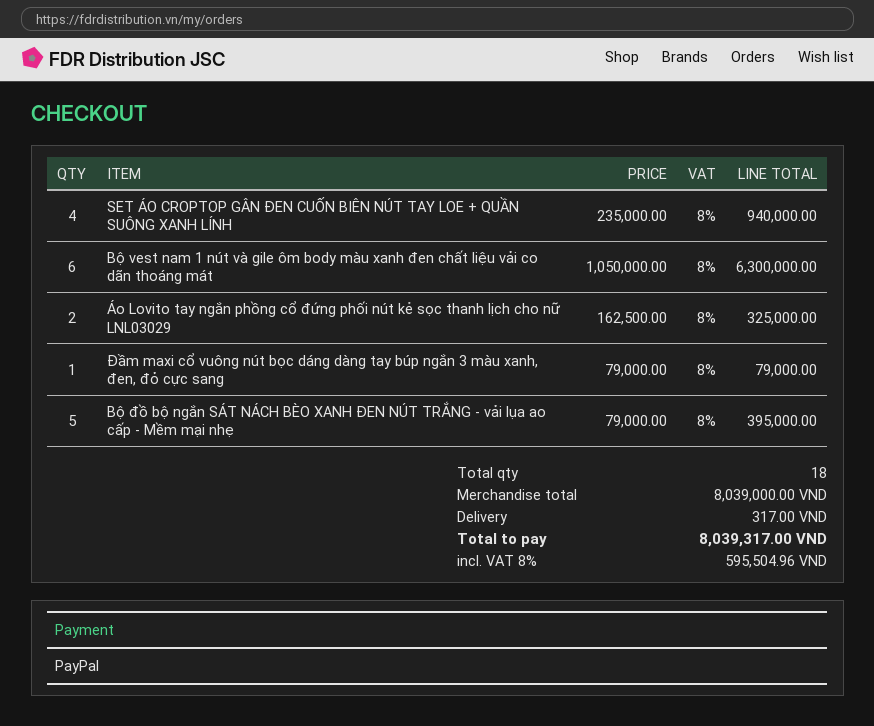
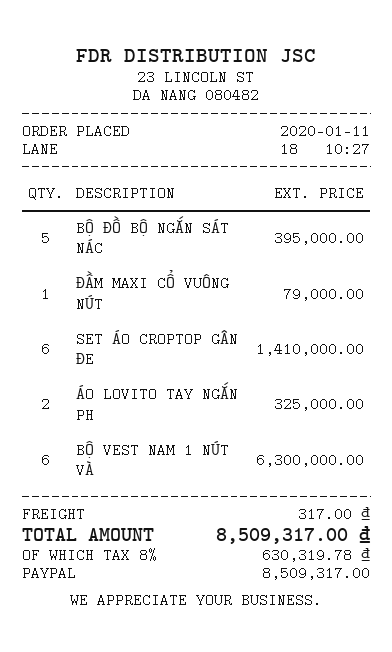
SET ÁO CROPTOP GÂN ĐEN CUỐN BIÊN NÚT TAY LOE + QUẦN SUÔNG XANH LÍNH: 4 for 940000.00 -> 6 for 1410000.00
tax: 8% = 595504.96 -> 8% = 630319.78
total: 8039317.00 -> 8509317.00

